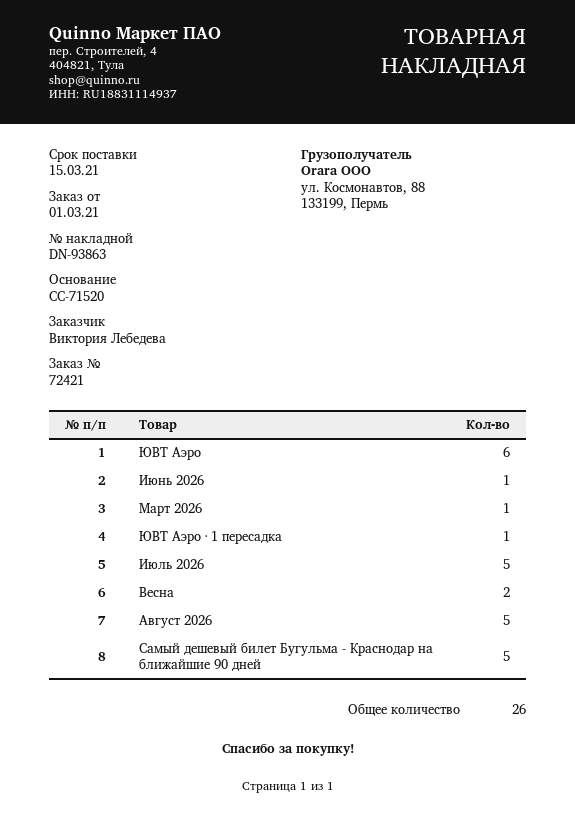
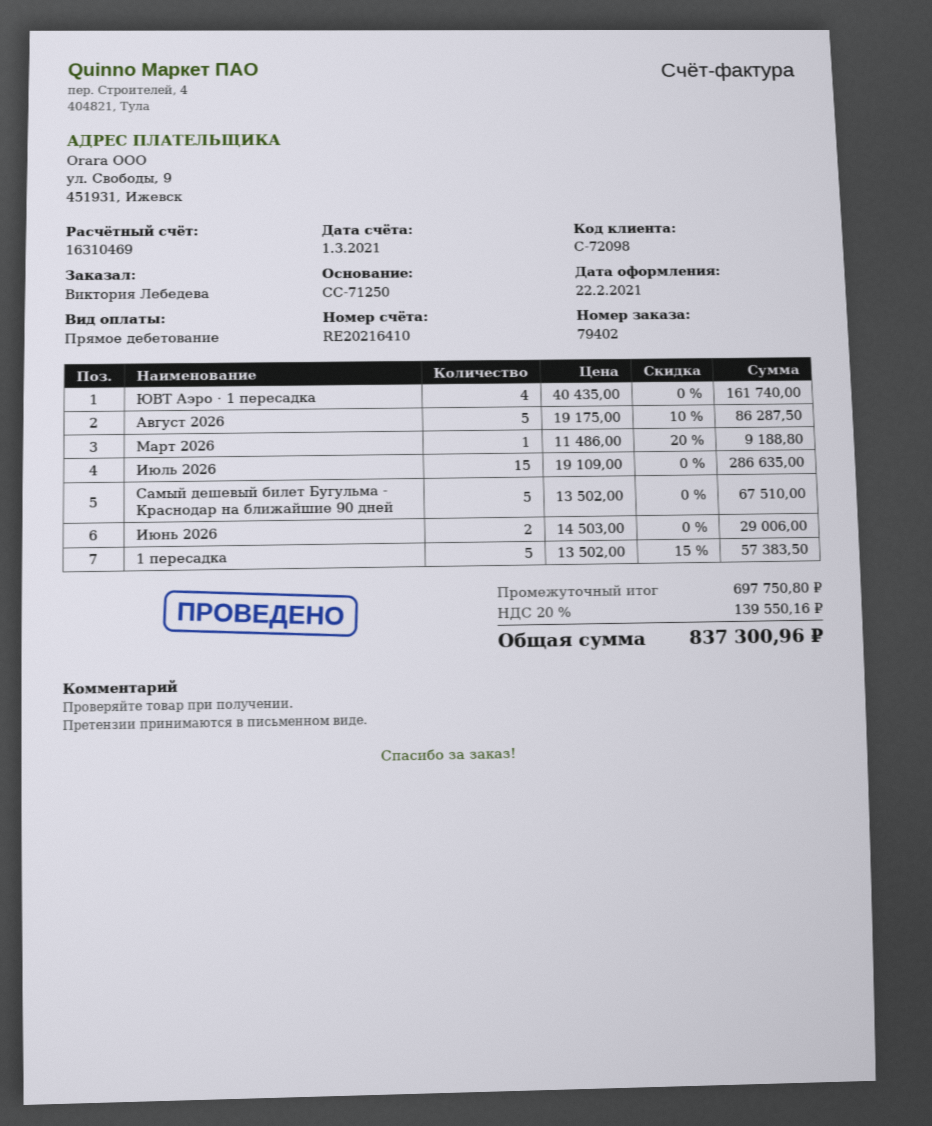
order number: 72421 -> 79402
order date: 2021-03-01 -> 2021-02-22
reference: CC-71520 -> CC-71250
ЮВТ Аэро: 6 -> none
Июнь 2026: 1 -> 2
ЮВТ Аэро · 1 пересадка: 1 -> 4
Июль 2026: 5 -> 15
Весна: 2 -> none
1 пересадка: none -> 5

